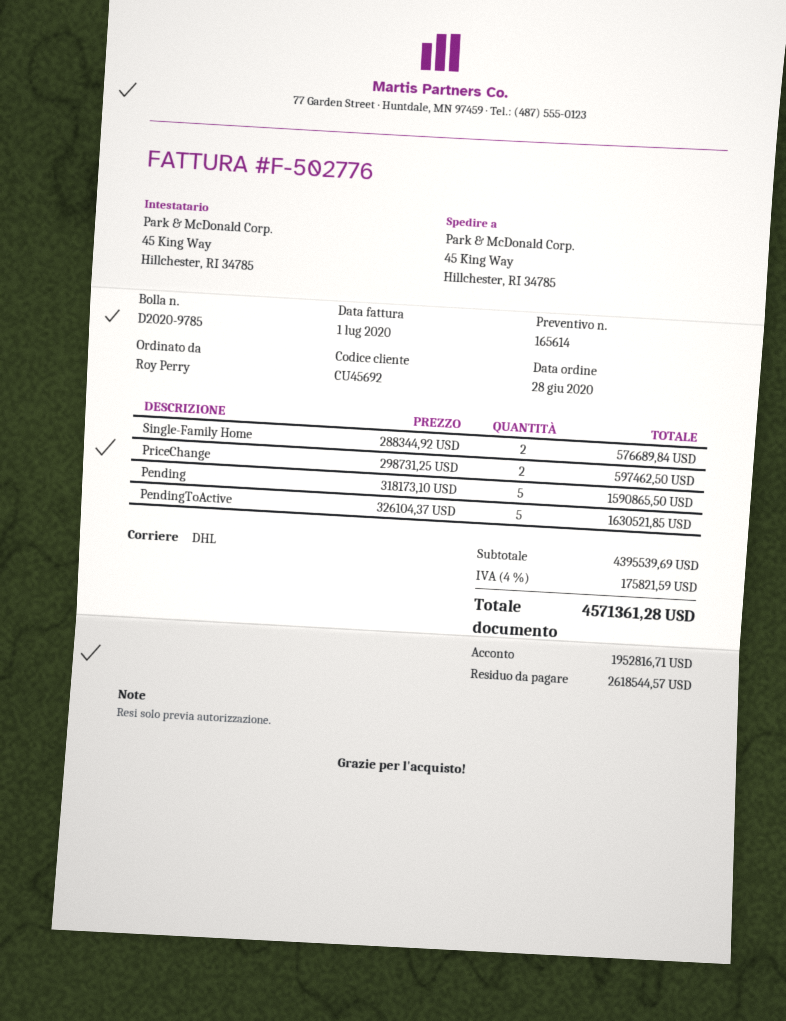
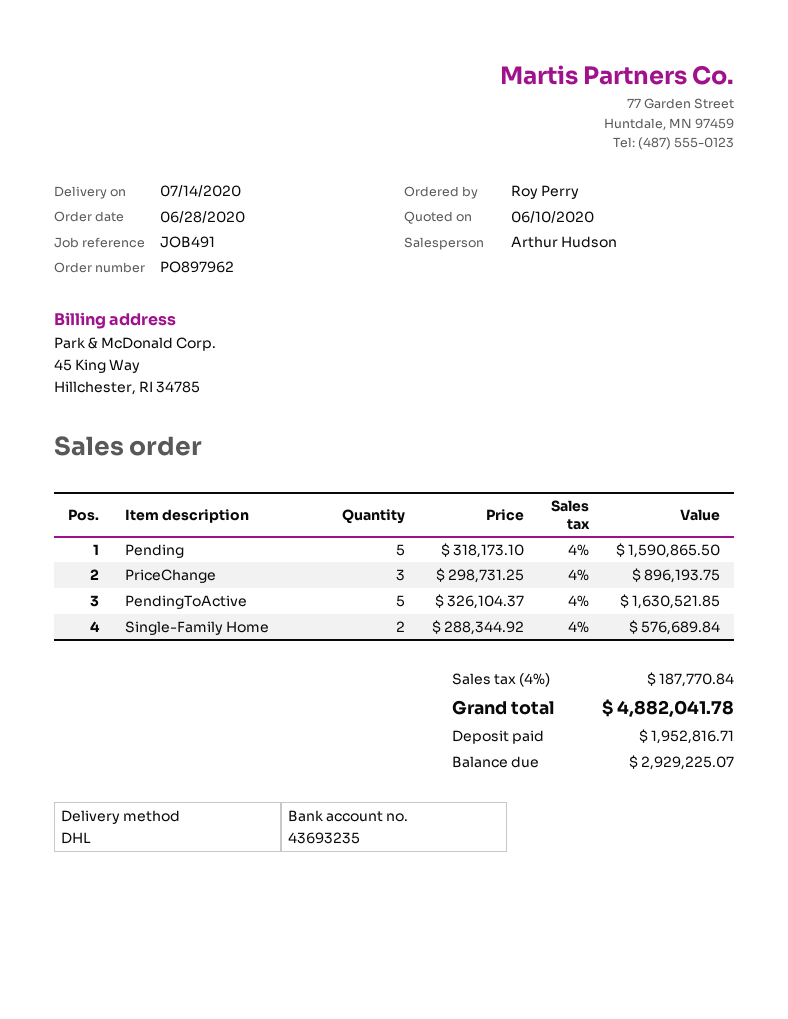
PriceChange: 2 x 298731.25 = 597462.50 -> 3 x 298731.25 = 896193.75
tax: 4% = 175821.59 -> 4% = 187770.84
total: 4571361.28 -> 4882041.78
balance: 2618544.57 -> 2929225.07

